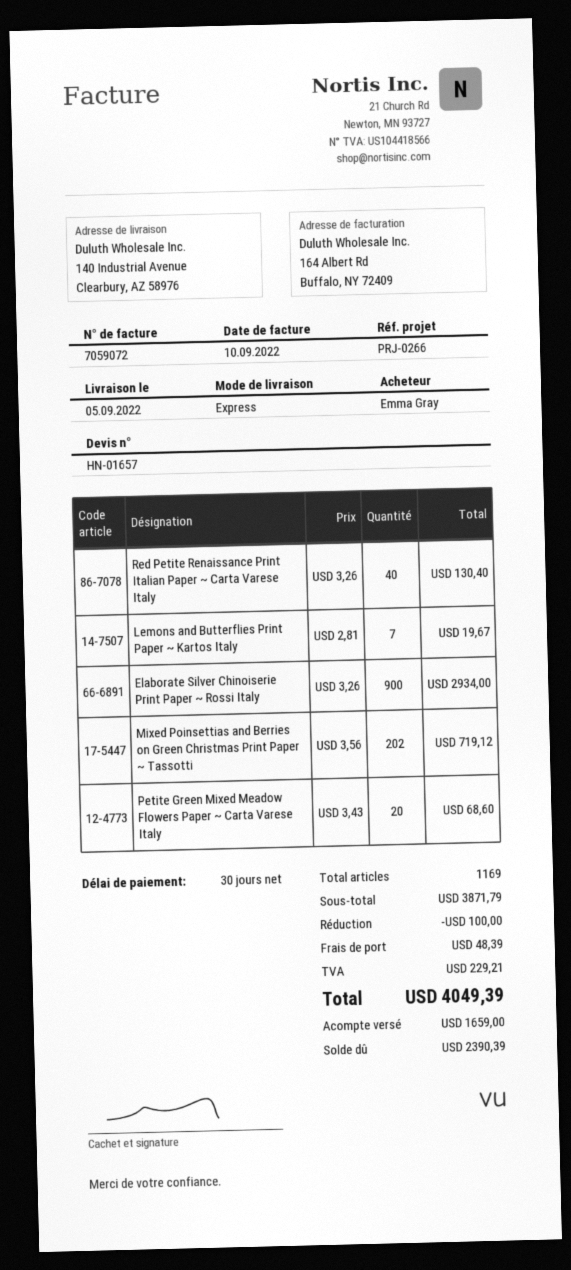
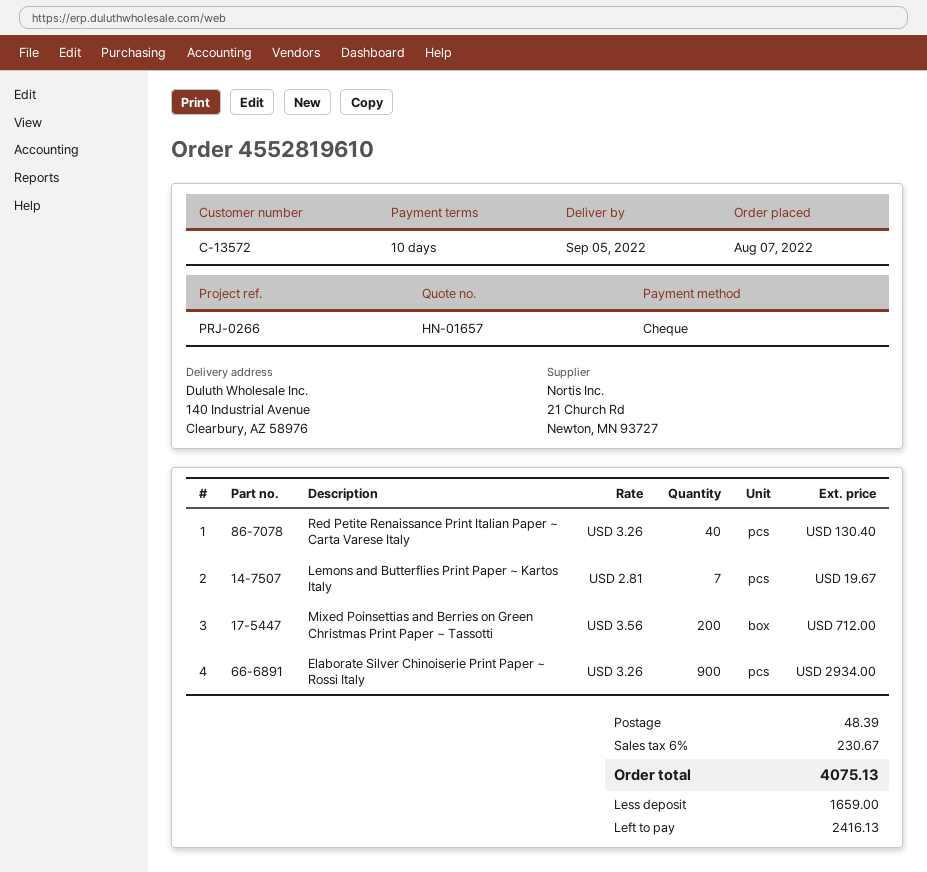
payment terms: 30 days -> 10 days
Mixed Poinsettias and Berries on Green Christmas Print Paper ~ Tassotti: 202 x 3.56 = 719.12 -> 200 x 3.56 = 712.00
Petite Green Mixed Meadow Flowers Paper ~ Carta Varese Italy: 20 x 3.43 = 68.60 -> none
discount: 100.00 -> none
tax: 229.21 -> 230.67
total: 4049.39 -> 4075.13
balance: 2390.39 -> 2416.13

